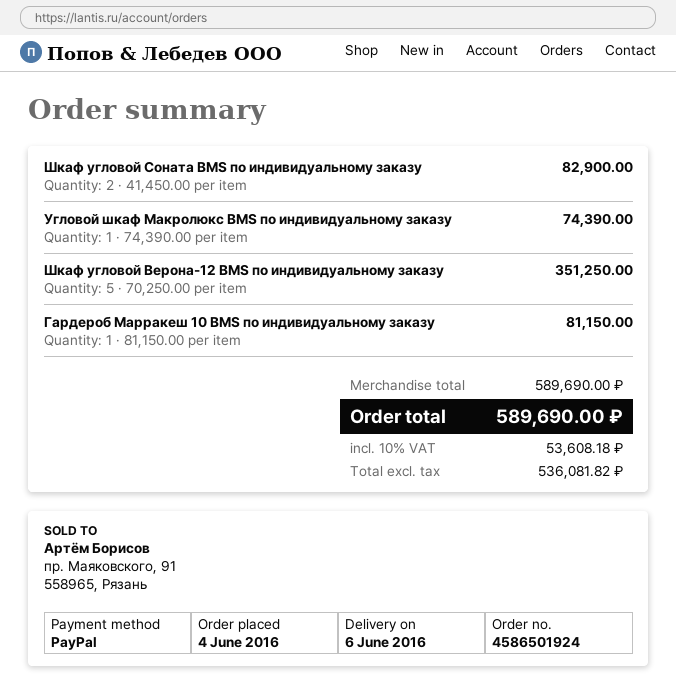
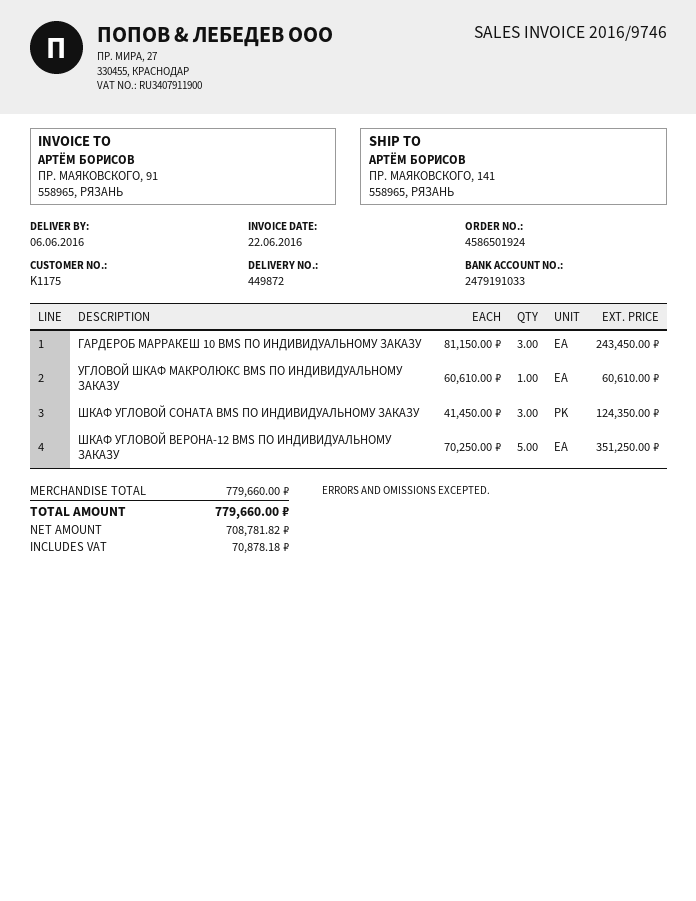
Шкаф угловой Соната BMS по индивидуальному заказу: 2 x 41450.00 = 82900.00 -> 3 x 41450.00 = 124350.00
Угловой шкаф Макролюкс BMS по индивидуальному заказу: 1 x 74390.00 = 74390.00 -> 1 x 60610.00 = 60610.00
Гардероб Марракеш 10 BMS по индивидуальному заказу: 1 x 81150.00 = 81150.00 -> 3 x 81150.00 = 243450.00
subtotal: 589690.00 -> 779660.00
net: 536081.82 -> 708781.82
tax: 53608.18 -> 70878.18
total: 589690.00 -> 779660.00

